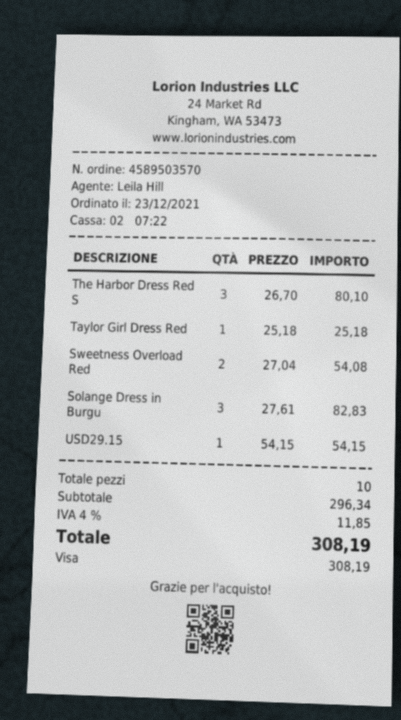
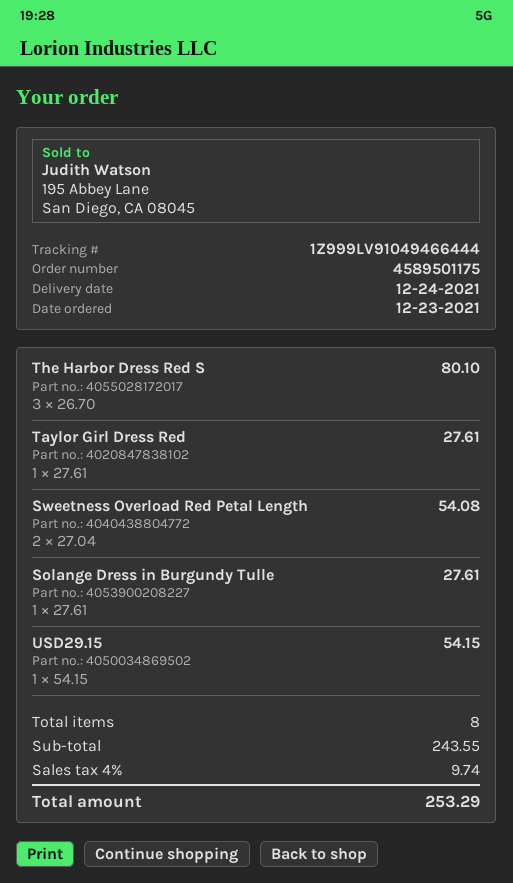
order number: 4589503570 -> 4589501175
Taylor Girl Dress Red: 1 x 25.18 = 25.18 -> 1 x 27.61 = 27.61
Solange Dress in Burgu: 3 x 27.61 = 82.83 -> 1 x 27.61 = 27.61
total quantity: 10 -> 8
subtotal: 296.34 -> 243.55
tax: 4% = 11.85 -> 4% = 9.74
total: 308.19 -> 253.29

